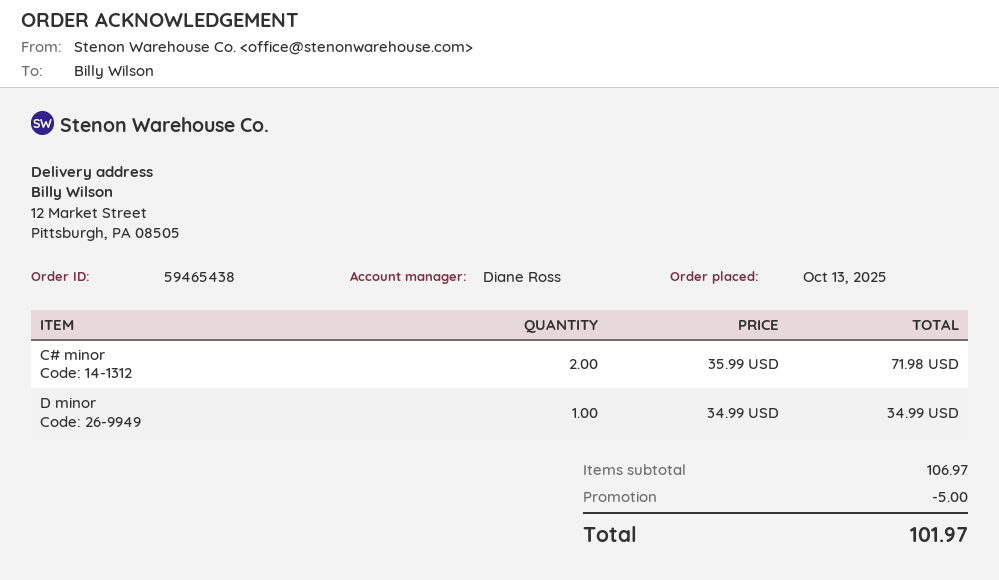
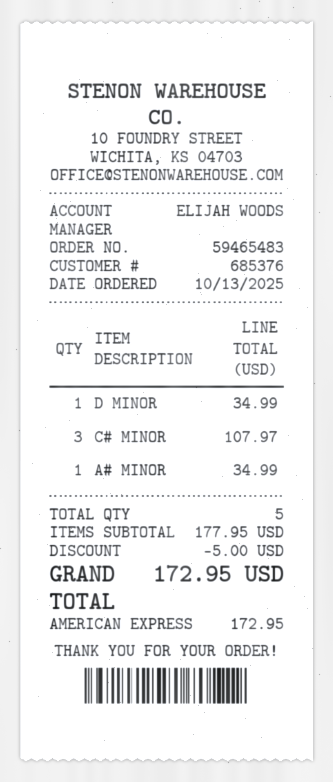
order number: 59465438 -> 59465483
sales rep: Diane Ross -> ELIJAH WOODS
C# minor: 2 for 71.98 -> 3 for 107.97
A# MINOR: none -> 1 for 34.99
subtotal: 106.97 -> 177.95
total: 101.97 -> 172.95

